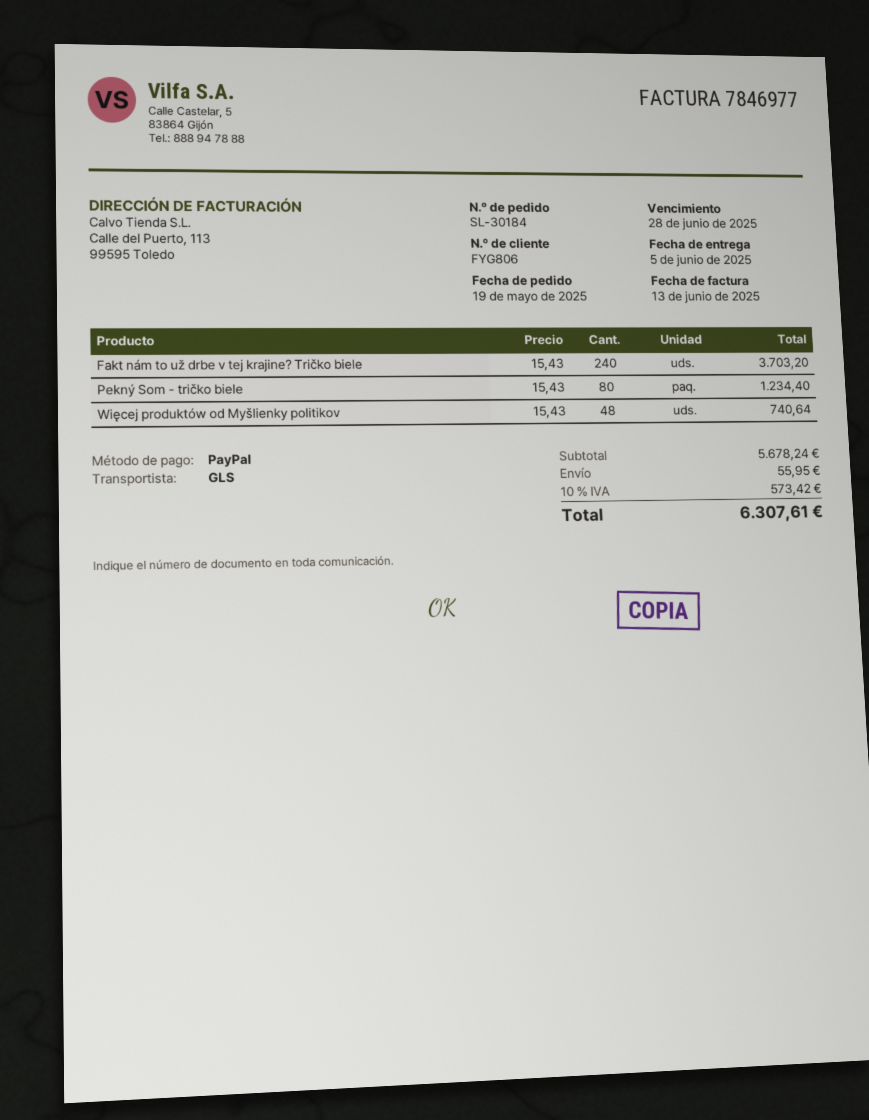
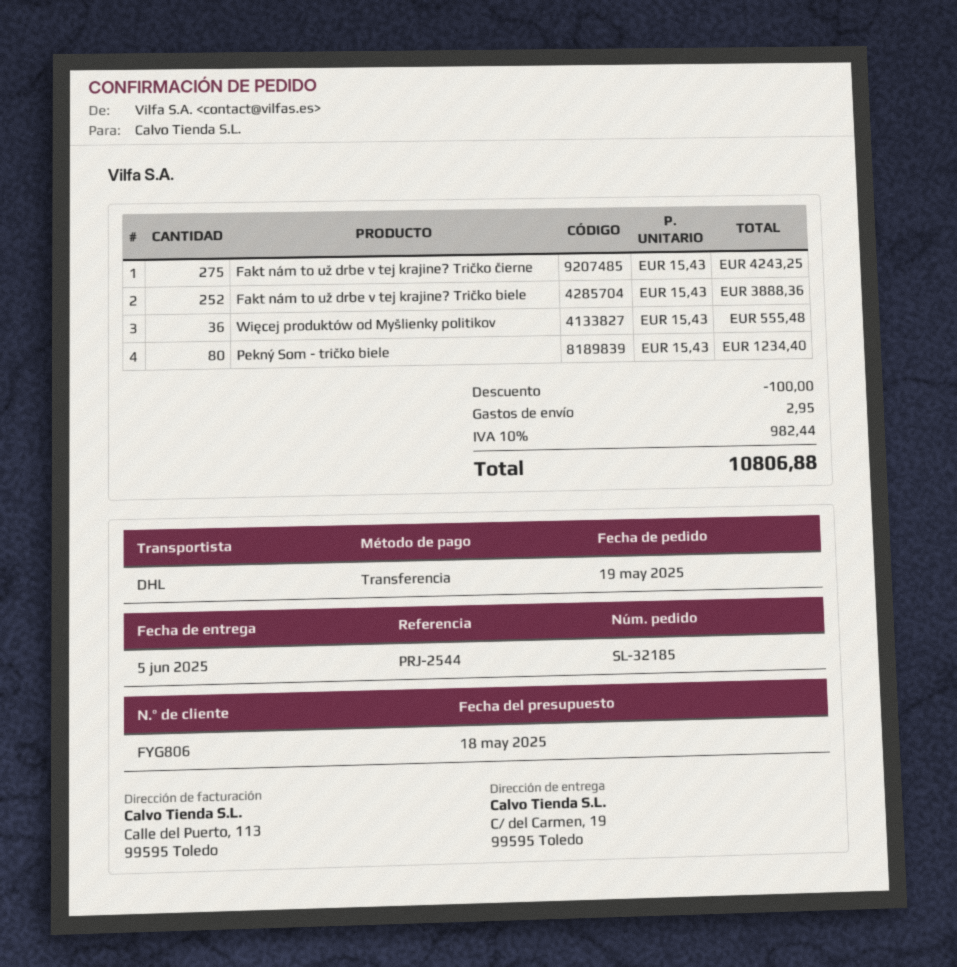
order number: SL-30184 -> SL-32185
payment method: PayPal -> bank transfer
shipping method: GLS -> DHL
Fakt nám to už drbe v tej krajine? Tričko biele: 240 x 15.43 = 3703.20 -> 252 x 15.43 = 3888.36
Więcej produktów od Myšlienky politikov: 48 x 15.43 = 740.64 -> 36 x 15.43 = 555.48
Fakt nám to už drbe v tej krajine? Tričko čierne: none -> 275 x 15.43 = 4243.25
discount: none -> 100.00
shipping: 55.95 -> 2.95
tax: 10% = 573.42 -> 10% = 982.44
total: 6307.61 -> 10806.88

